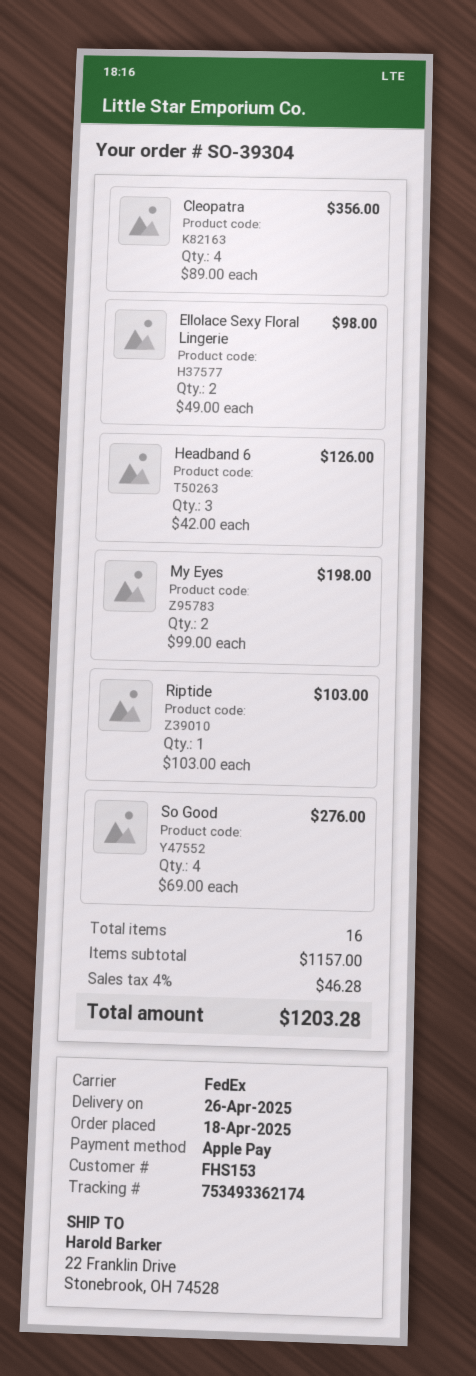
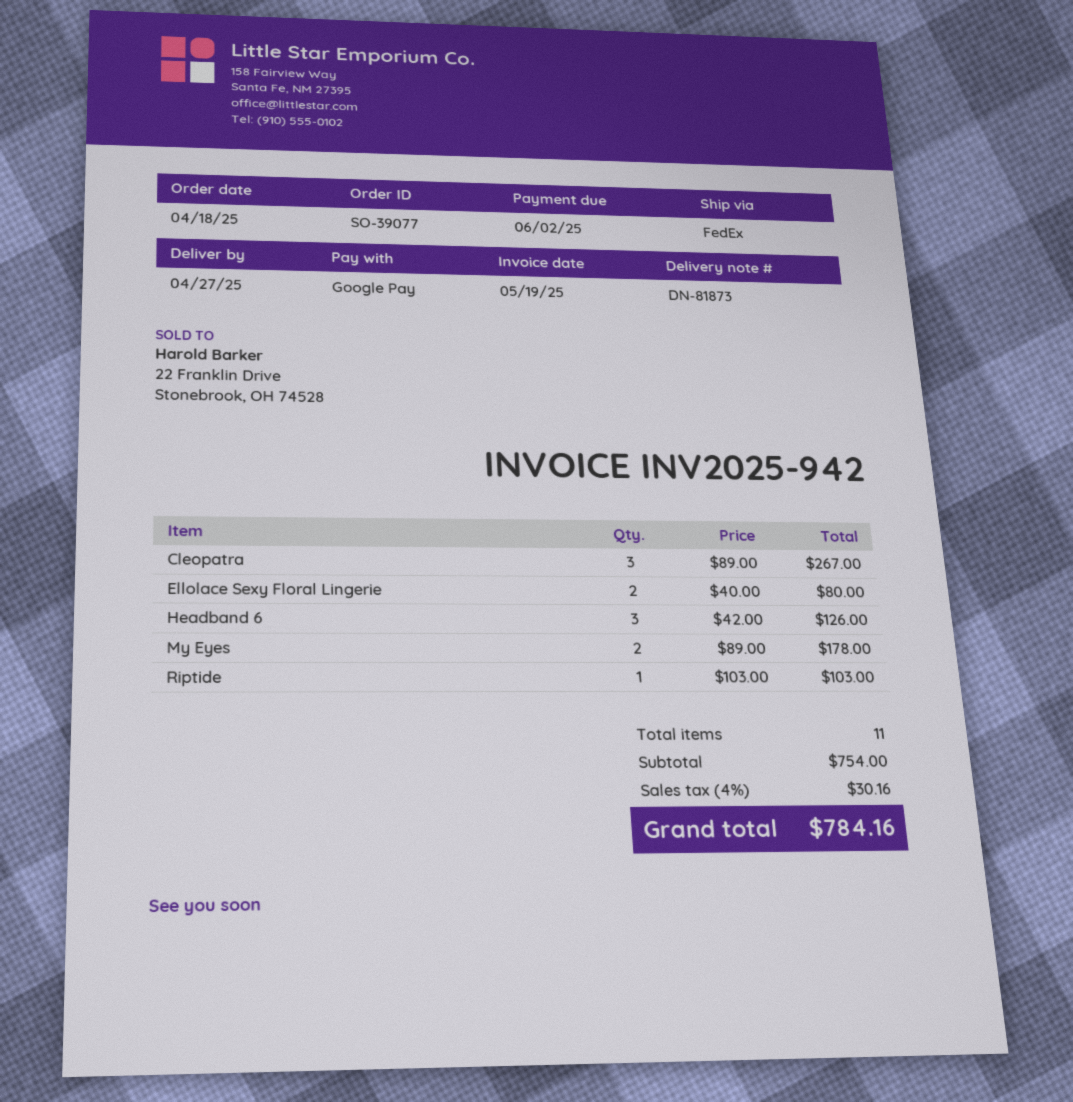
order number: SO-39304 -> SO-39077
delivery date: 2025-04-26 -> 2025-04-27
payment method: Apple Pay -> Google Pay
Cleopatra: 4 x 89.00 = 356.00 -> 3 x 89.00 = 267.00
Ellolace Sexy Floral Lingerie: 2 x 49.00 = 98.00 -> 2 x 40.00 = 80.00
My Eyes: 2 x 99.00 = 198.00 -> 2 x 89.00 = 178.00
So Good: 4 x 69.00 = 276.00 -> none
total quantity: 16 -> 11
subtotal: 1157.00 -> 754.00
tax: 4% = 46.28 -> 4% = 30.16
total: 1203.28 -> 784.16

